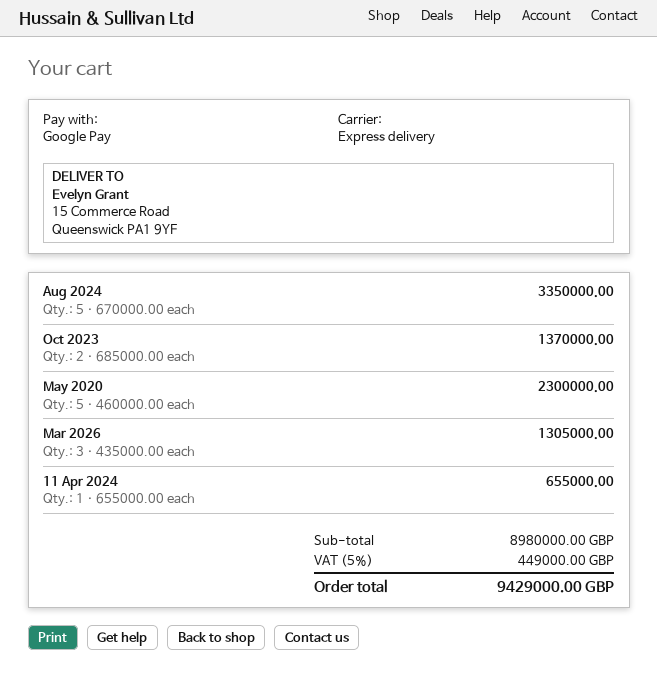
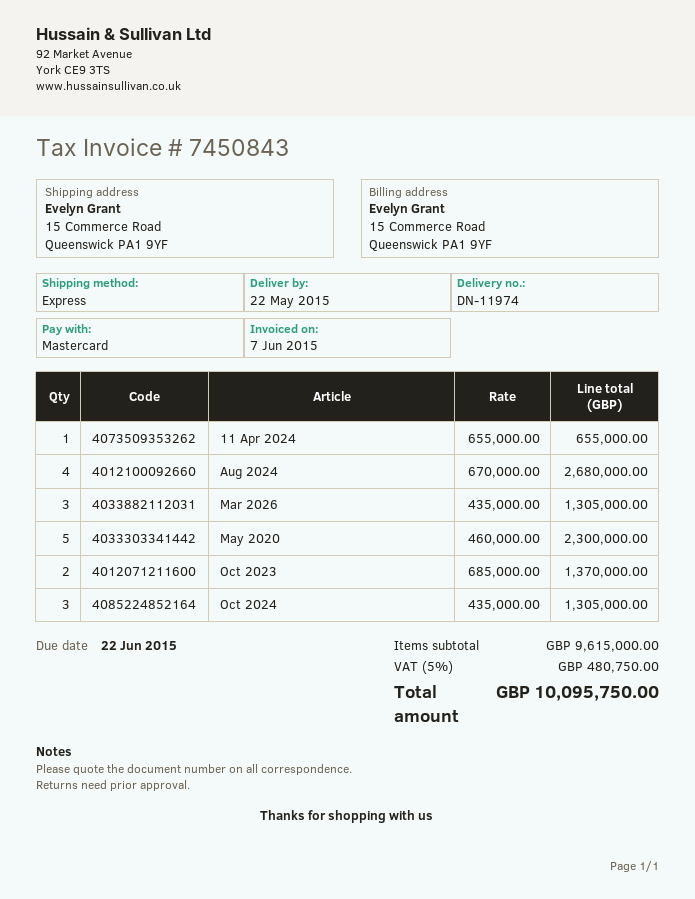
payment method: Google Pay -> Mastercard
Aug 2024: 5 x 670000.00 = 3350000.00 -> 4 x 670000.00 = 2680000.00
Oct 2024: none -> 3 x 435000.00 = 1305000.00
subtotal: 8980000.00 -> 9615000.00
tax: 5% = 449000.00 -> 5% = 480750.00
total: 9429000.00 -> 10095750.00

